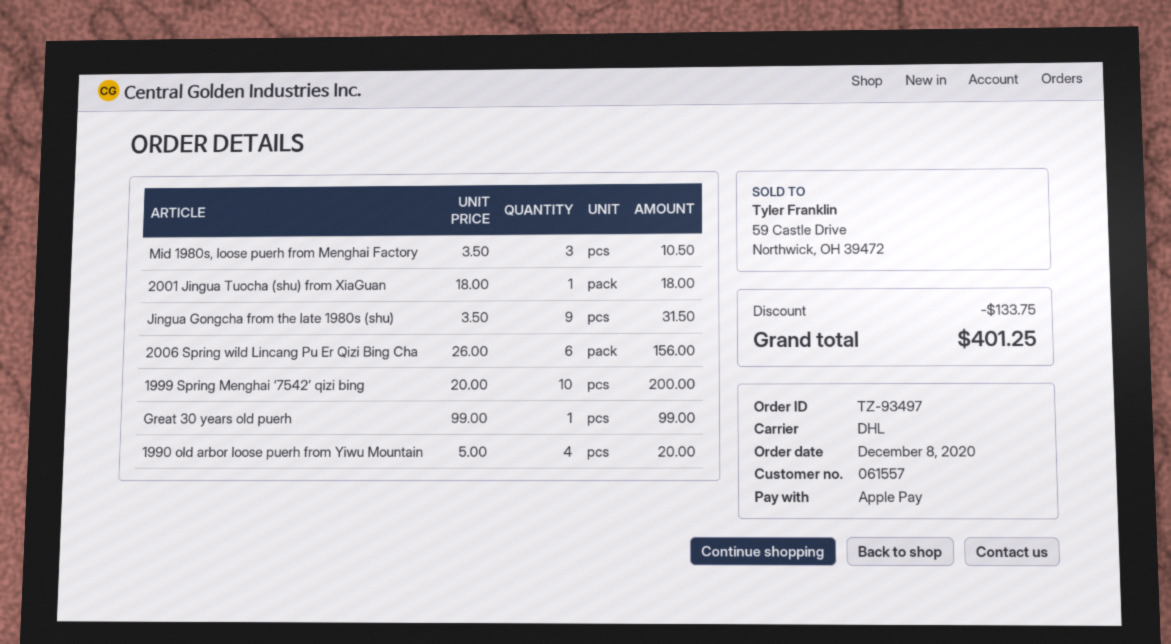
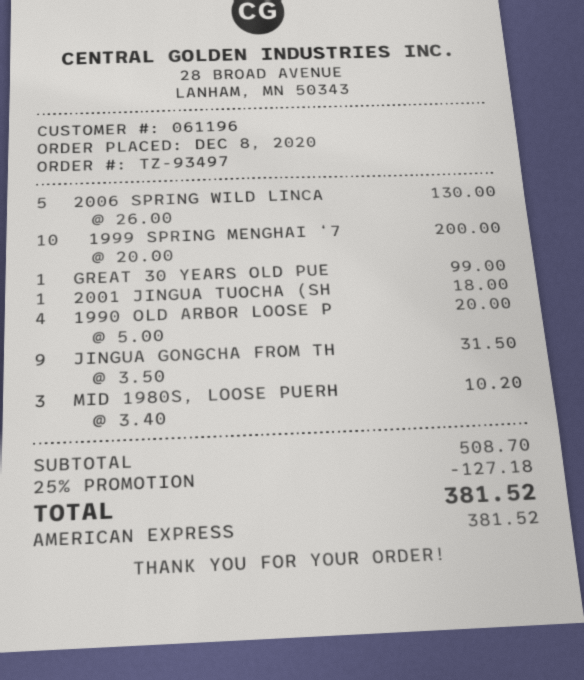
customer number: 061557 -> 061196
payment method: Apple Pay -> American Express
Mid 1980s, loose puerh from Menghai Factory: 3 x 3.50 = 10.50 -> 3 x 3.40 = 10.20
2006 Spring wild Lincang Pu Er Qizi Bing Cha: 6 x 26.00 = 156.00 -> 5 x 26.00 = 130.00
discount: 133.75 -> 127.18
total: 401.25 -> 381.52

